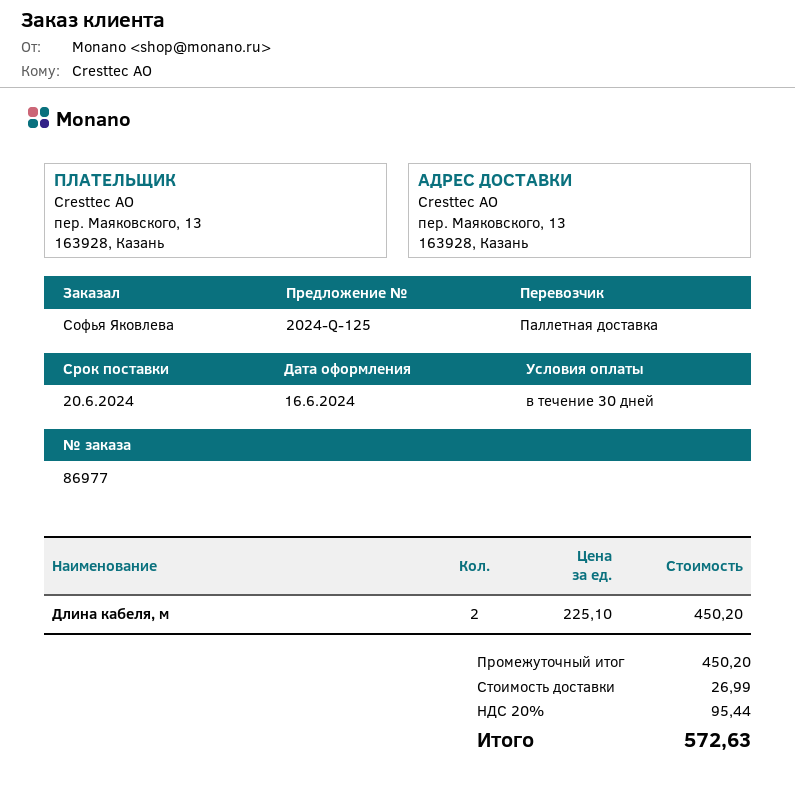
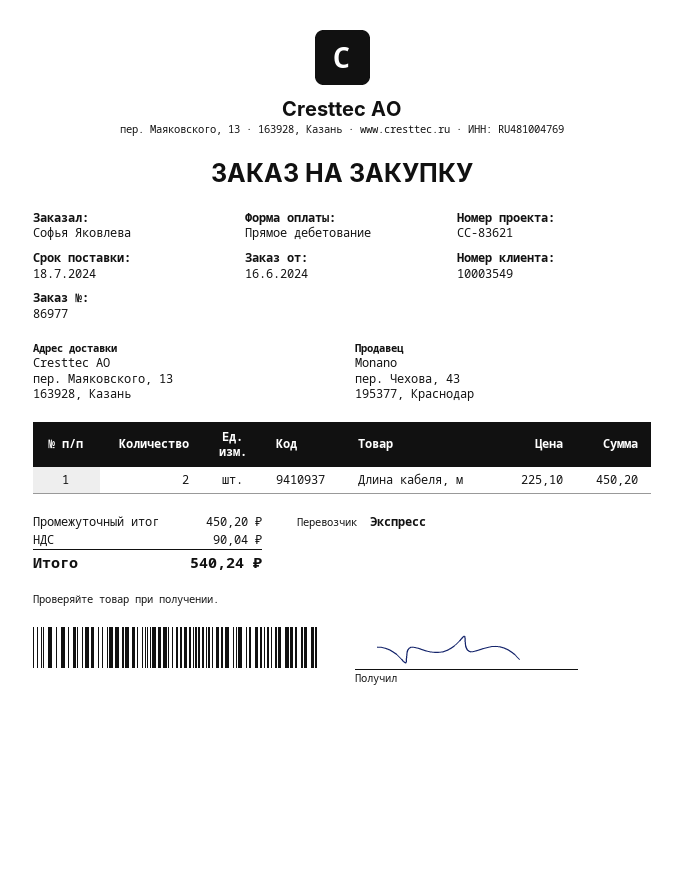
delivery date: 2024-06-20 -> 2024-07-18
shipping method: pallet freight -> express
shipping: 26.99 -> none
tax: 95.44 -> 90.04
total: 572.63 -> 540.24

